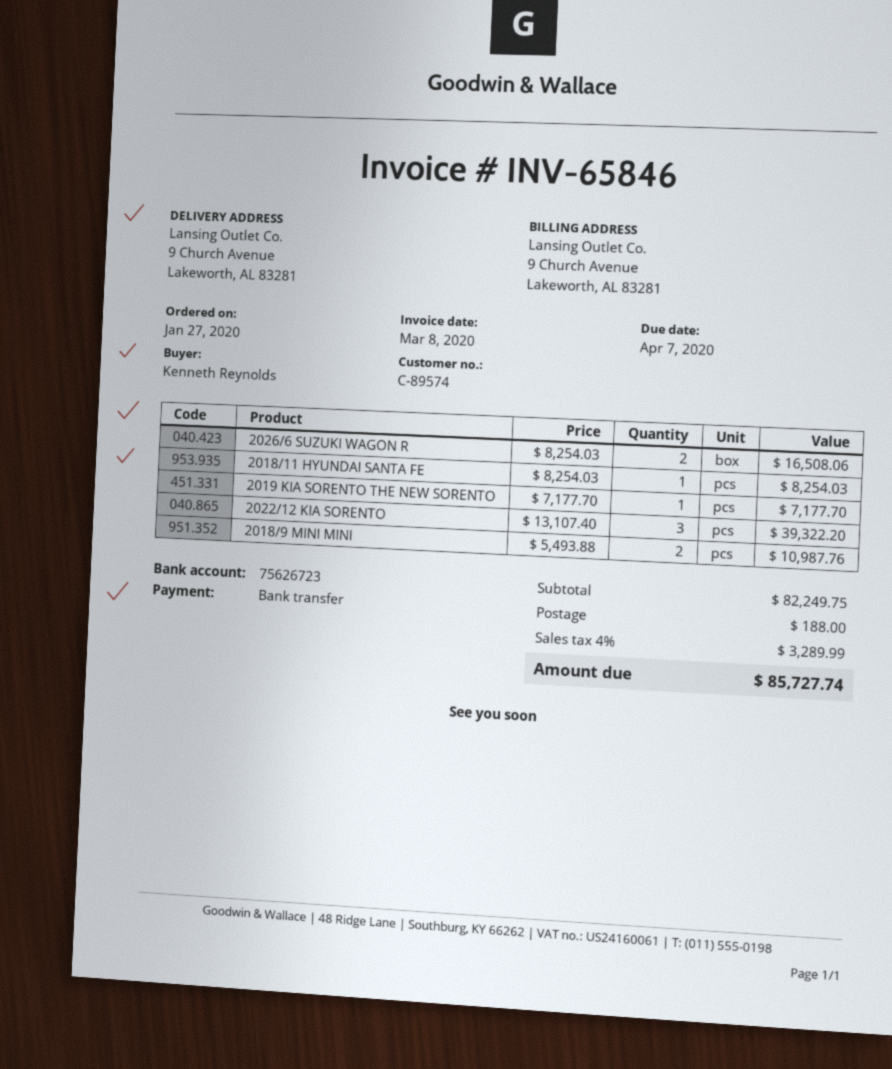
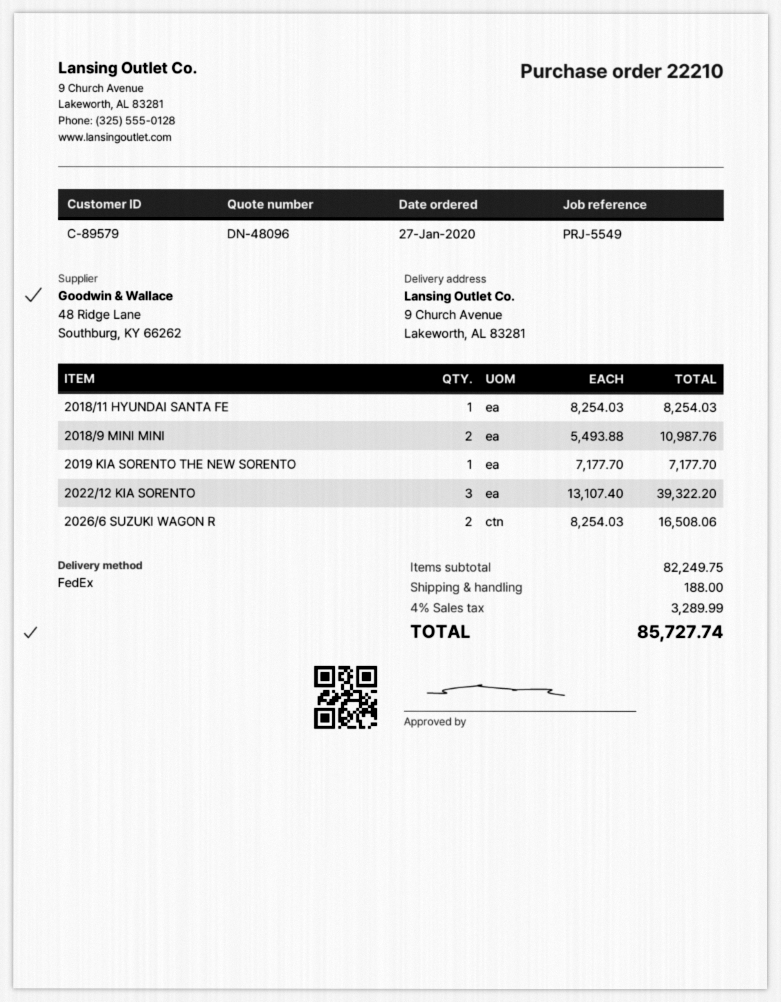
customer number: C-89574 -> C-89579

